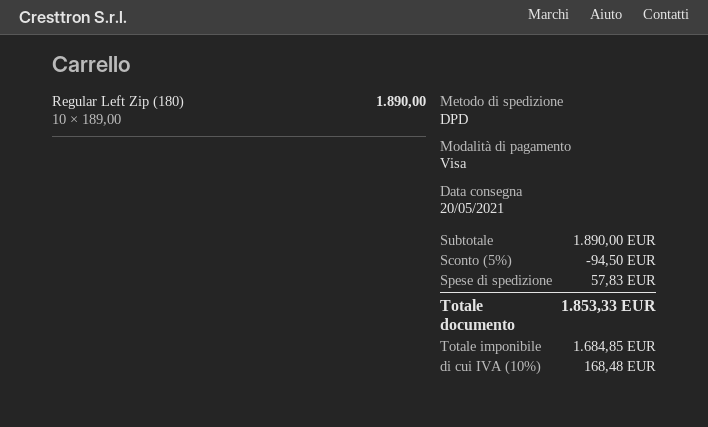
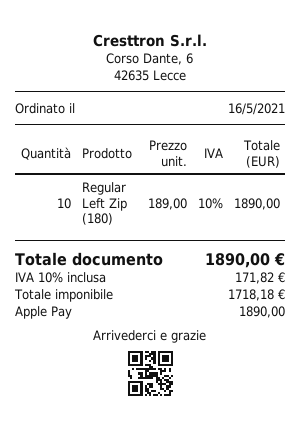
payment method: Visa -> Apple Pay
discount: 5% = 94.50 -> none
shipping: 57.83 -> none
net: 1684.85 -> 1718.18
tax: 10% = 168.48 -> 10% = 171.82
total: 1853.33 -> 1890.00

